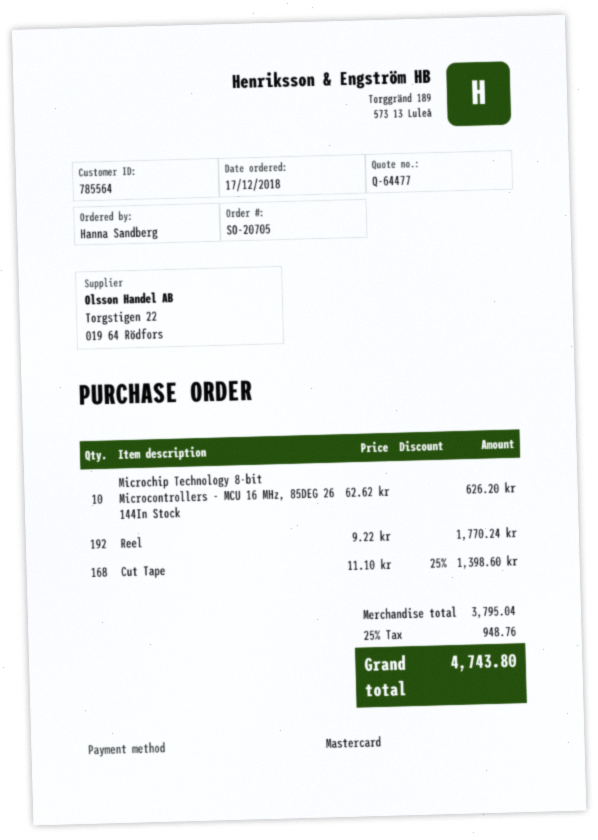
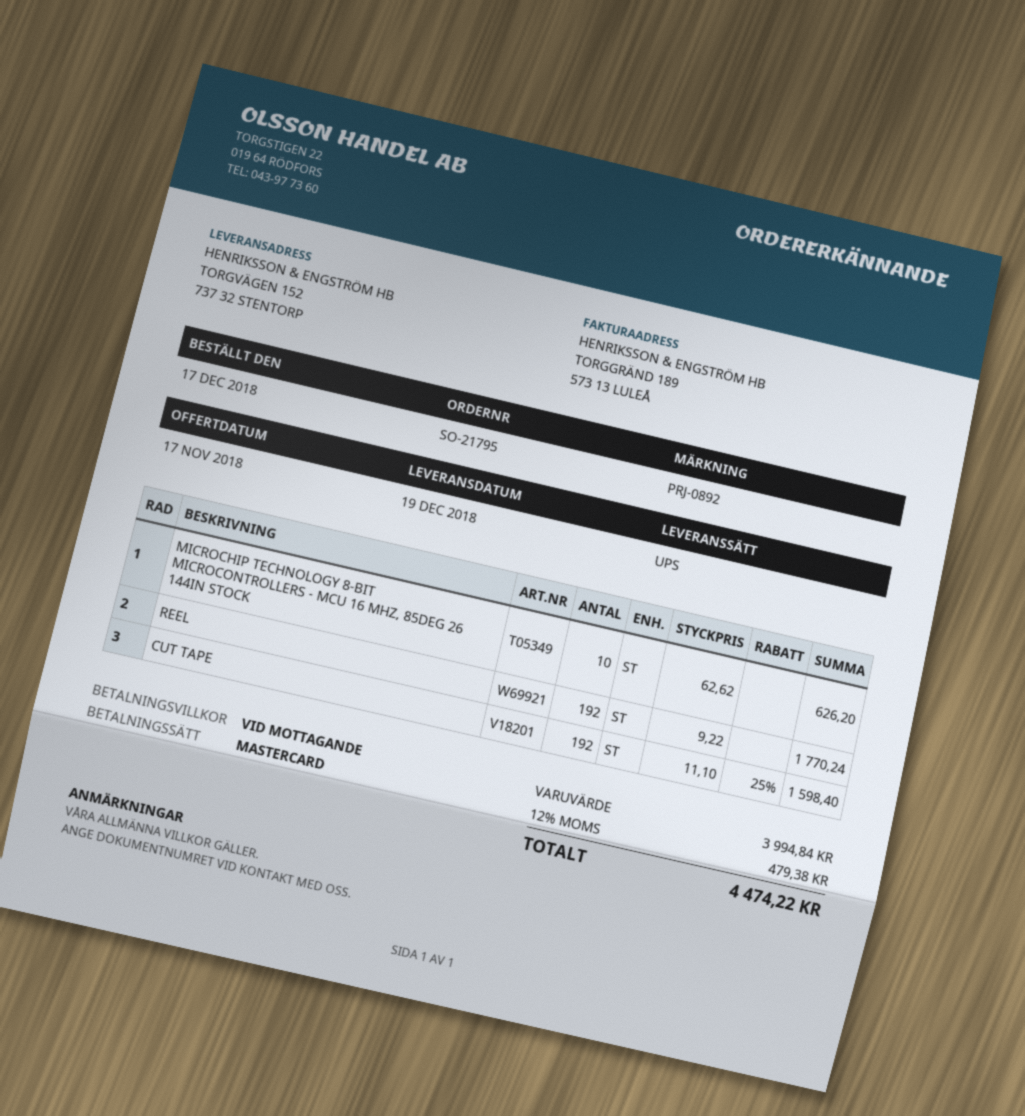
order number: SO-20705 -> SO-21795
Cut Tape: 168 x 11.10 - 25% = 1398.60 -> 192 x 11.10 - 25% = 1598.40
subtotal: 3795.04 -> 3994.84
tax: 25% = 948.76 -> 12% = 479.38
total: 4743.80 -> 4474.22

